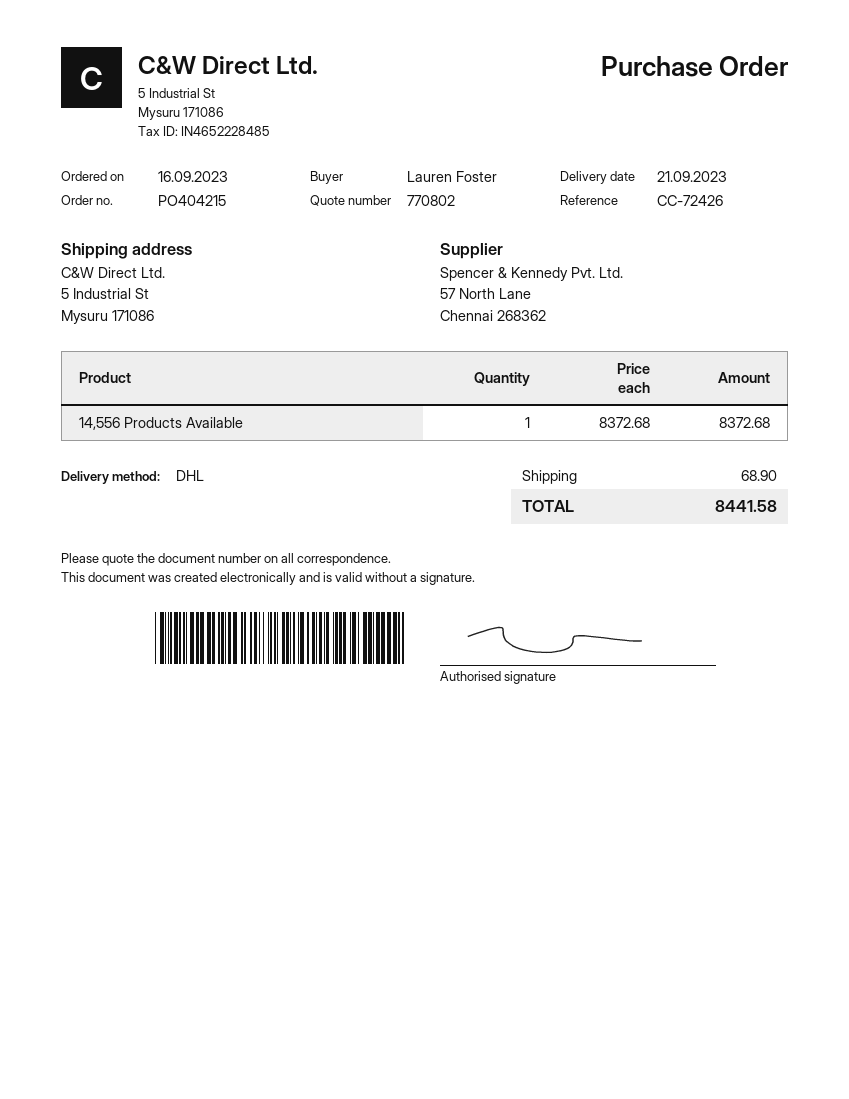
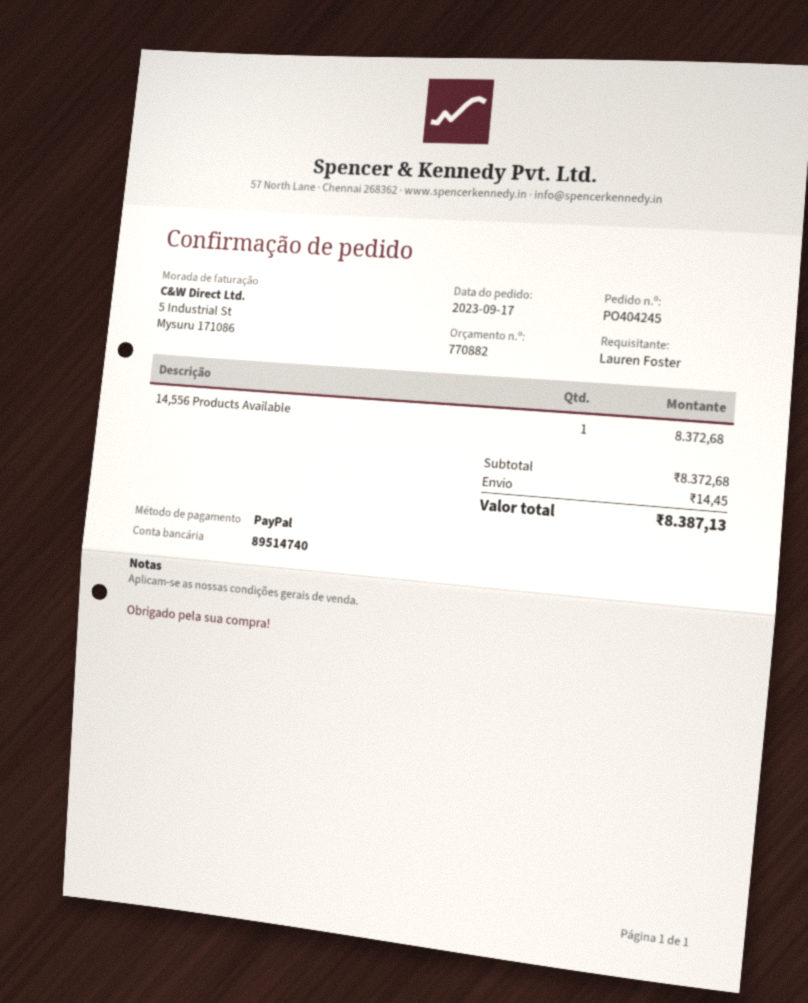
quote number: 770802 -> 770882
order number: PO404215 -> PO404245
order date: 2023-09-16 -> 2023-09-17
shipping: 68.90 -> 14.45
total: 8441.58 -> 8387.13

